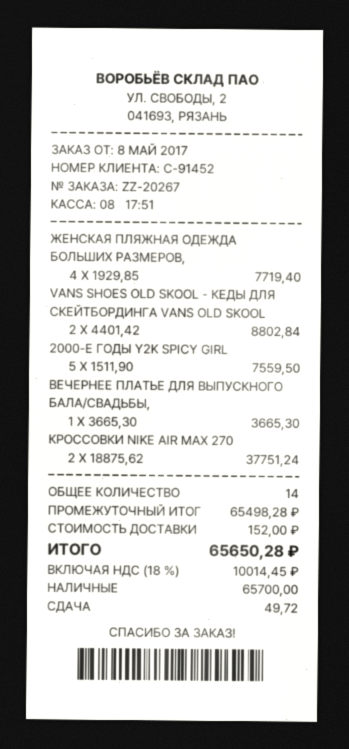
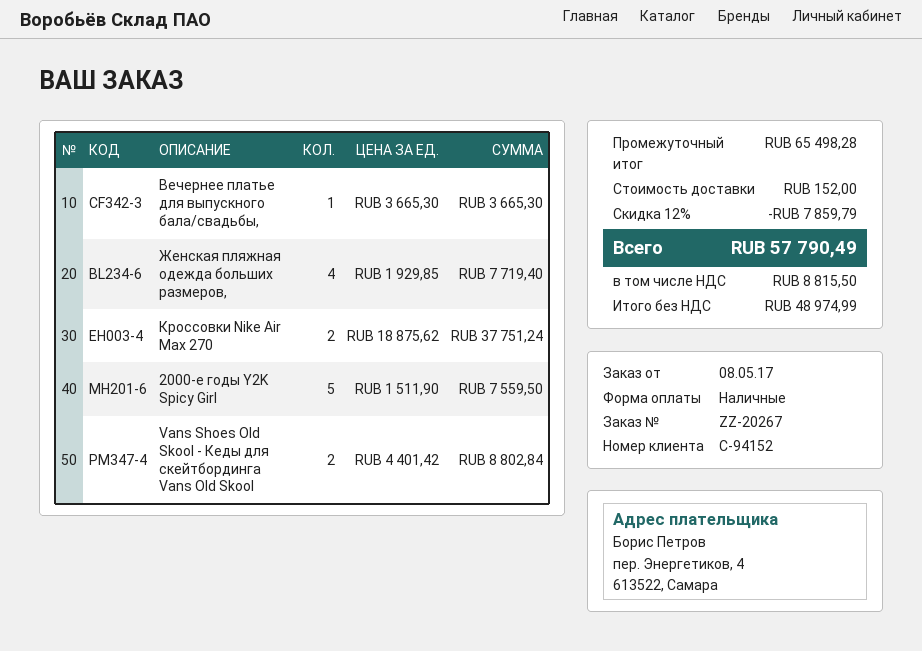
customer number: C-91452 -> C-94152
discount: none -> 12% = 7859.79
tax: 10014.45 -> 8815.50
total: 65650.28 -> 57790.49

